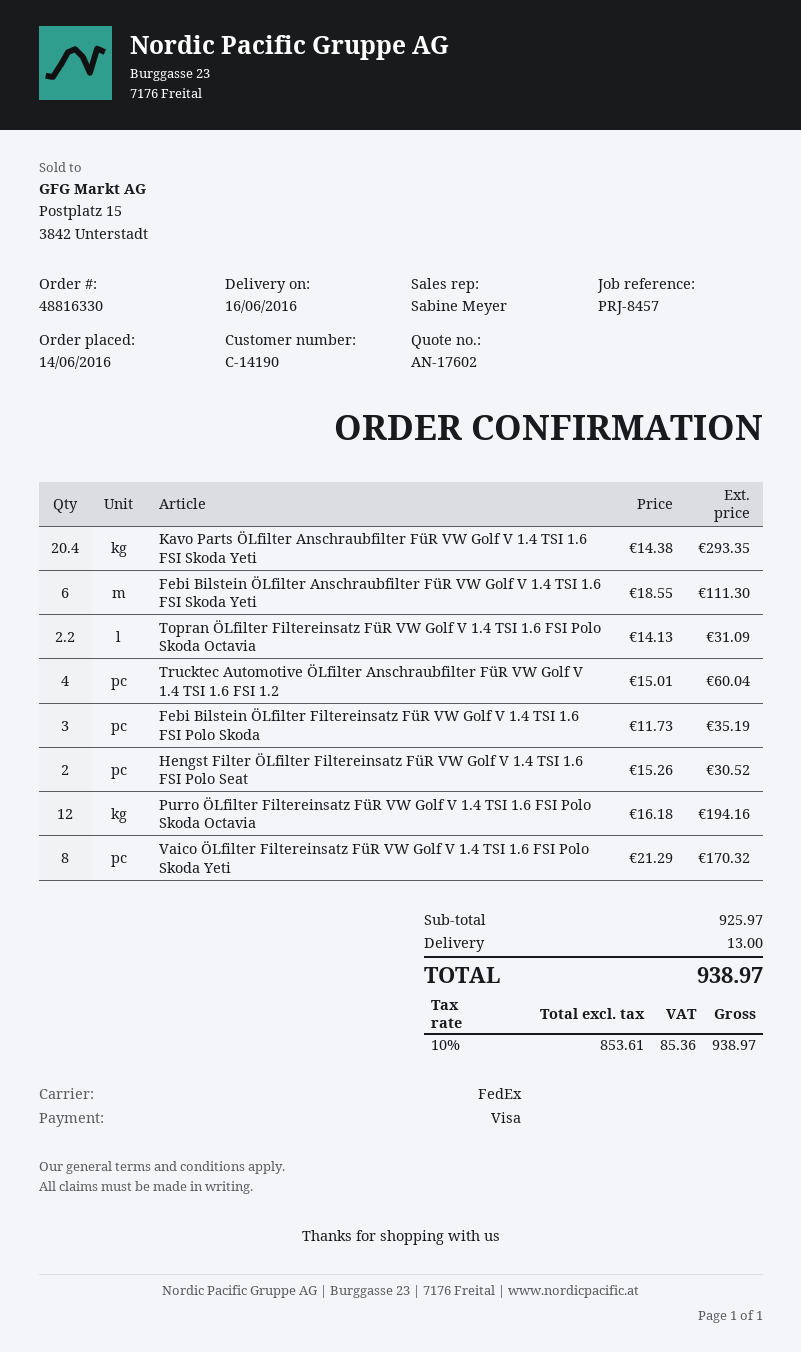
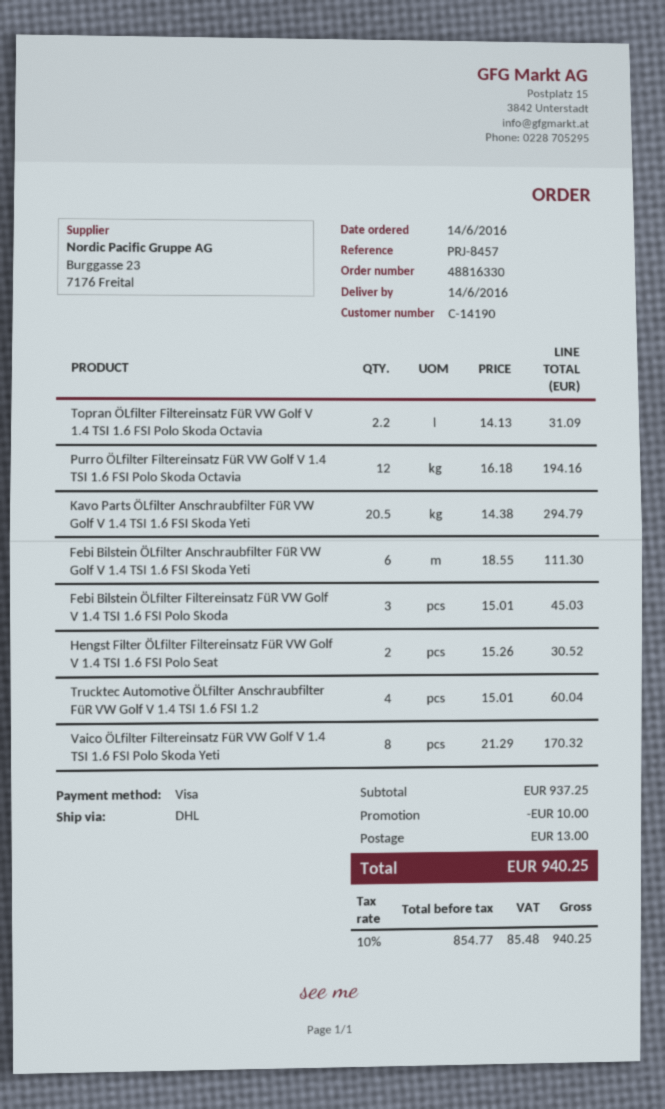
delivery date: 2016-06-16 -> 2016-06-14
shipping method: FedEx -> DHL
Kavo Parts ÖLfilter Anschraubfilter FüR VW Golf V 1.4 TSI 1.6 FSI Skoda Yeti: 20.4 x 14.38 = 293.35 -> 20.5 x 14.38 = 294.79
Febi Bilstein ÖLfilter Filtereinsatz FüR VW Golf V 1.4 TSI 1.6 FSI Polo Skoda: 3 x 11.73 = 35.19 -> 3 x 15.01 = 45.03
subtotal: 925.97 -> 937.25
discount: none -> 10.00
net: 853.61 -> 854.77
tax: 10% = 85.36 -> 10% = 85.48
total: 938.97 -> 940.25

